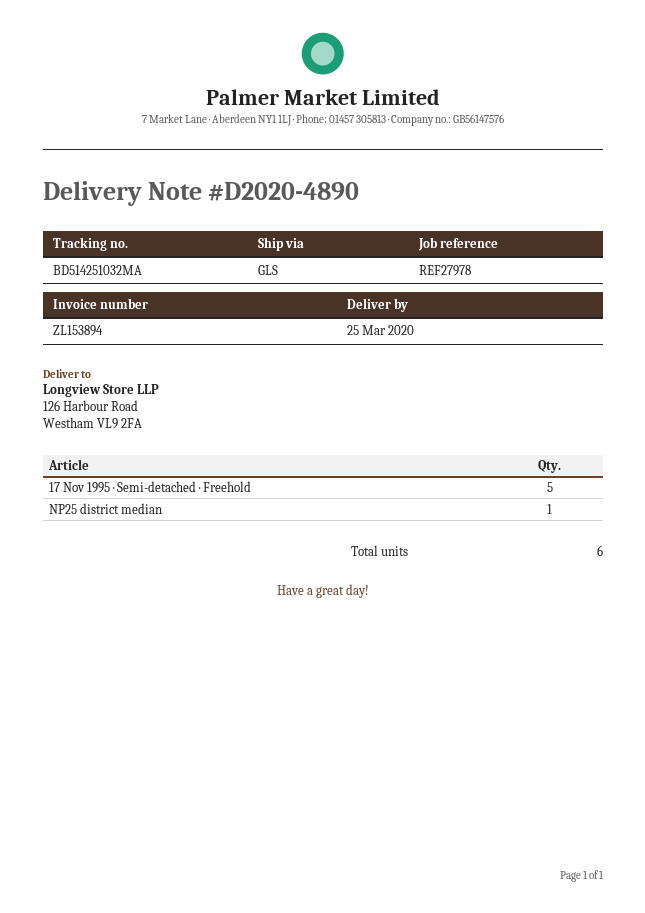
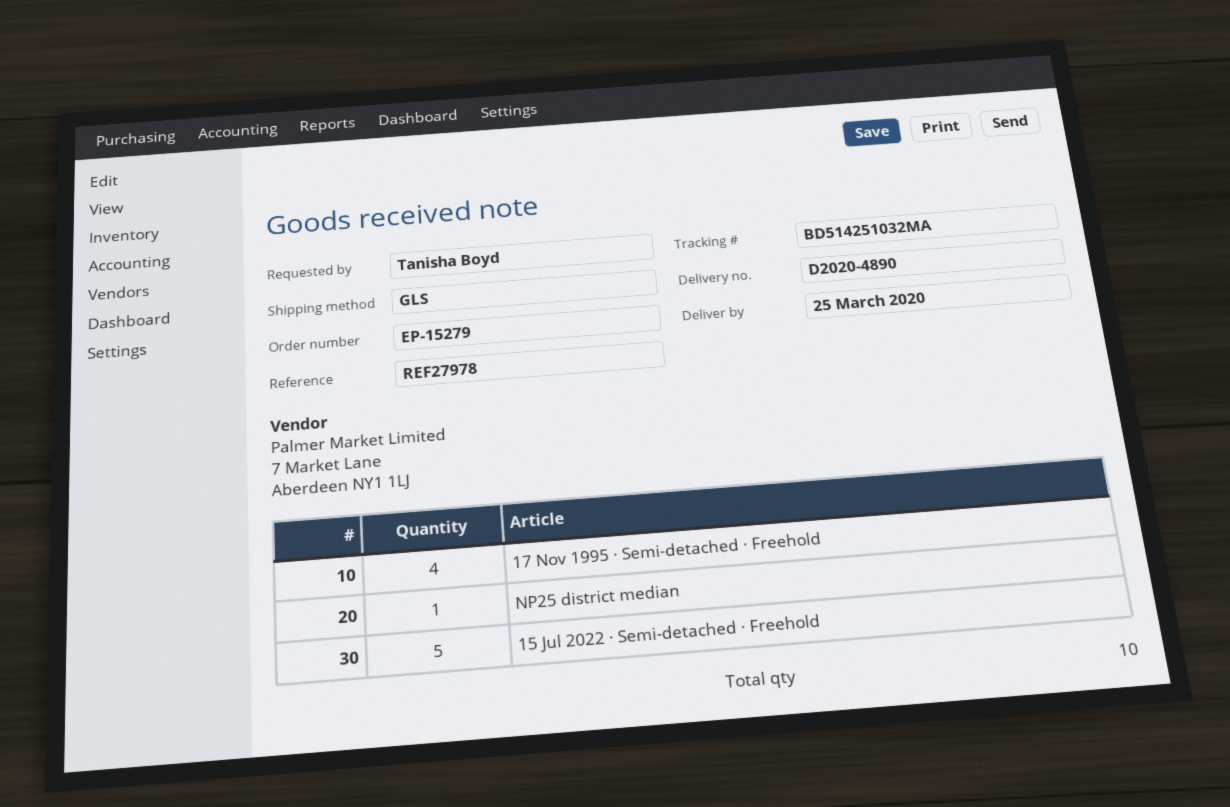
17 Nov 1995 · Semi-detached · Freehold: 5 -> 4
15 Jul 2022 · Semi-detached · Freehold: none -> 5
total quantity: 6 -> 10

